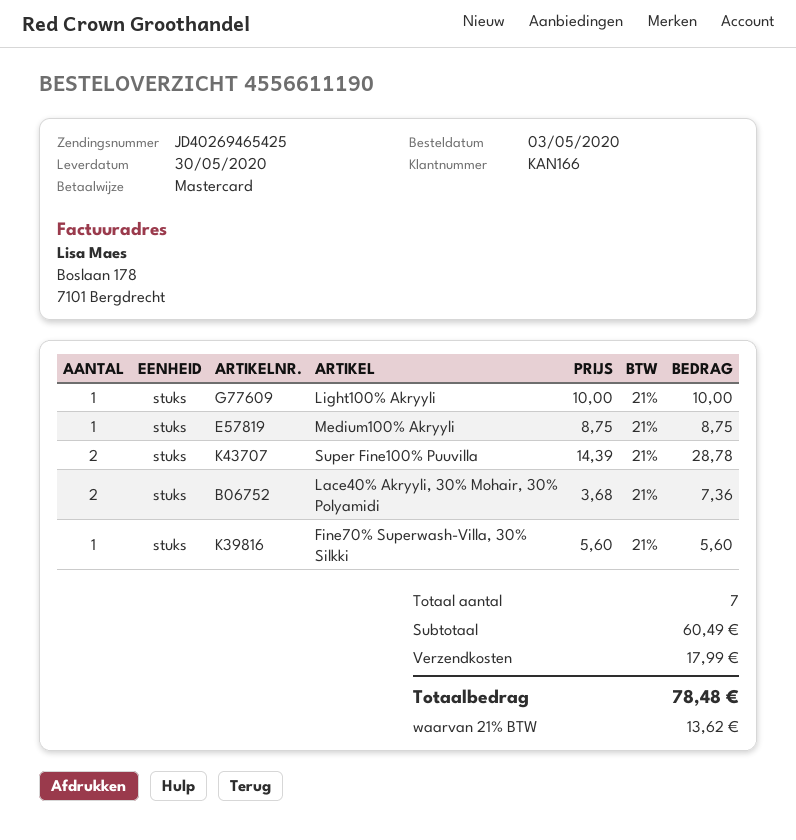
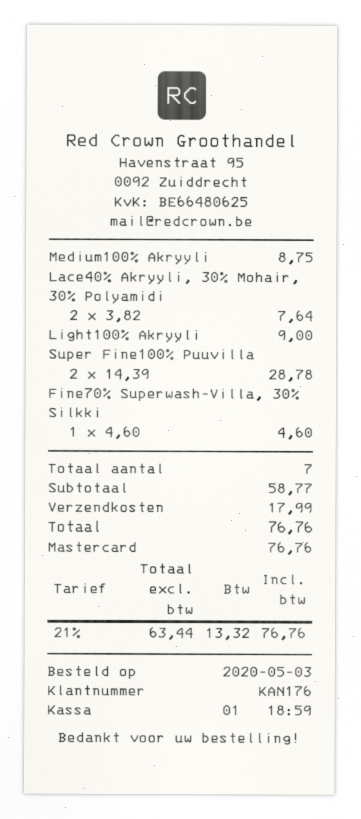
customer number: KAN166 -> KAN176
Light100% Akryyli: 1 x 10.00 = 10.00 -> 1 x 9.00 = 9.00
Lace40% Akryyli, 30% Mohair, 30% Polyamidi: 2 x 3.68 = 7.36 -> 2 x 3.82 = 7.64
Fine70% Superwash-Villa, 30% Silkki: 1 x 5.60 = 5.60 -> 1 x 4.60 = 4.60
subtotal: 60.49 -> 58.77
tax: 21% = 13.62 -> 21% = 13.32
total: 78.48 -> 76.76

